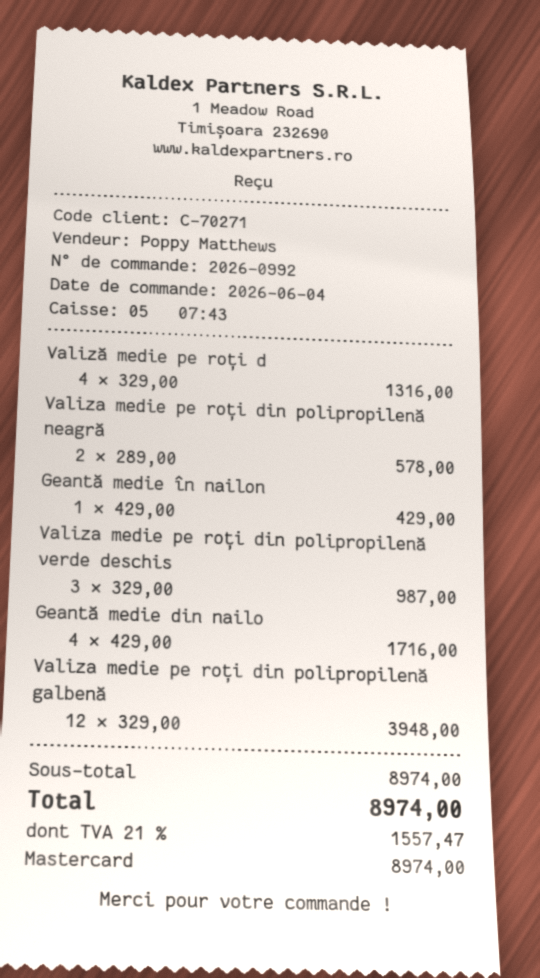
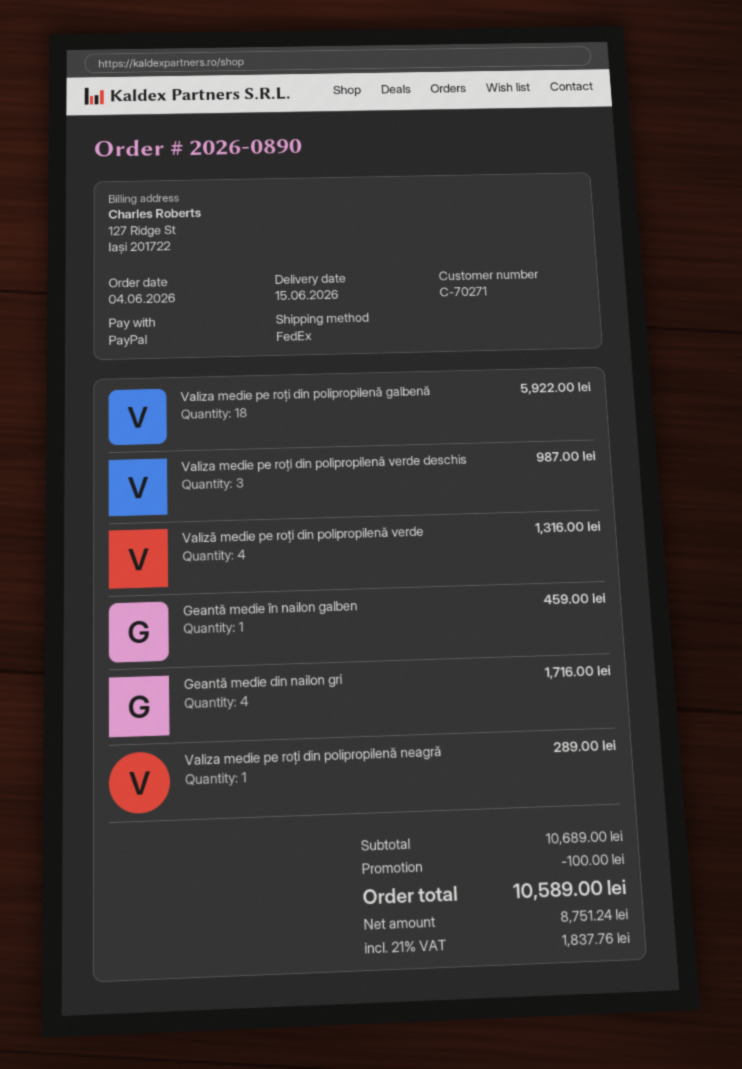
order number: 2026-0992 -> 2026-0890
payment method: Mastercard -> PayPal
Valiza medie pe roți din polipropilenă neagră: 2 for 578.00 -> 1 for 289.00
Geantă medie în nailon: 1 for 429.00 -> 1 for 459.00
Valiza medie pe roți din polipropilenă galbenă: 12 for 3948.00 -> 18 for 5922.00
subtotal: 8974.00 -> 10689.00
discount: none -> 100.00
tax: 21% = 1557.47 -> 21% = 1837.76
total: 8974.00 -> 10589.00

